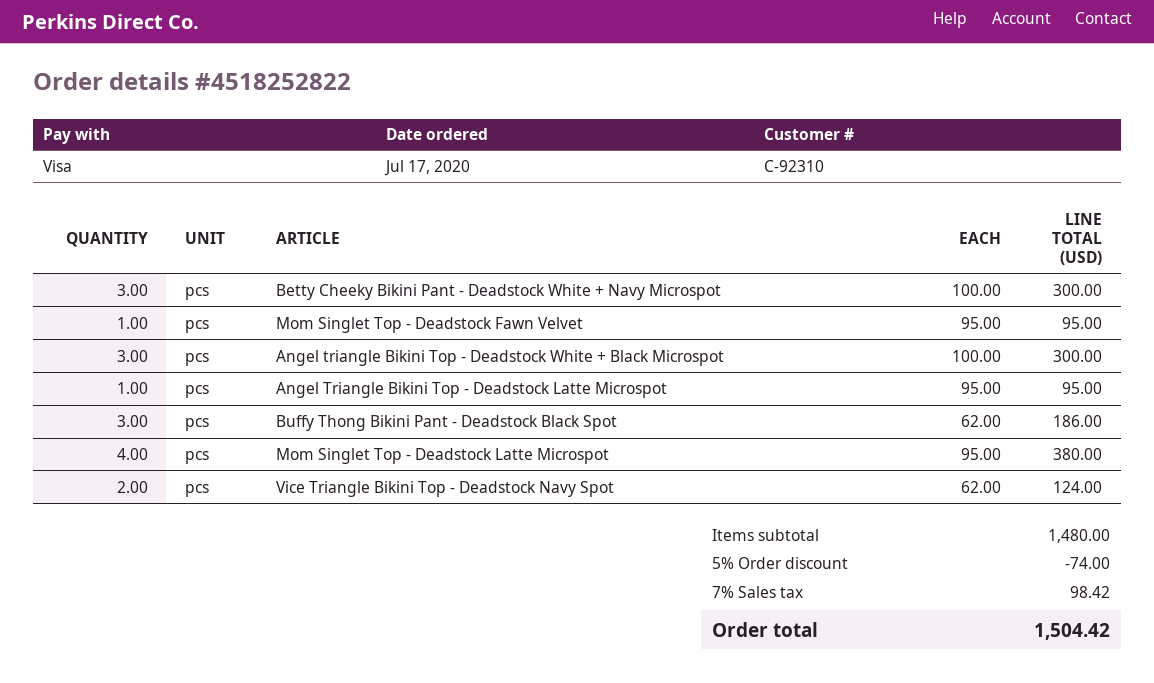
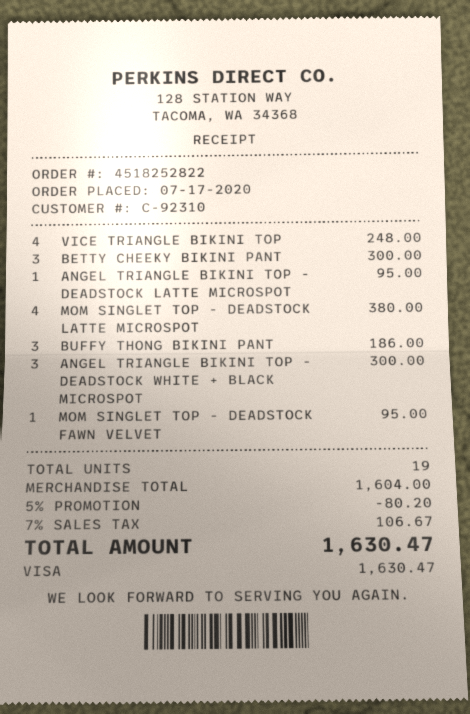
Vice Triangle Bikini Top - Deadstock Navy Spot: 2 for 124.00 -> 4 for 248.00
subtotal: 1480.00 -> 1604.00
discount: 5% = 74.00 -> 5% = 80.20
tax: 7% = 98.42 -> 7% = 106.67
total: 1504.42 -> 1630.47

